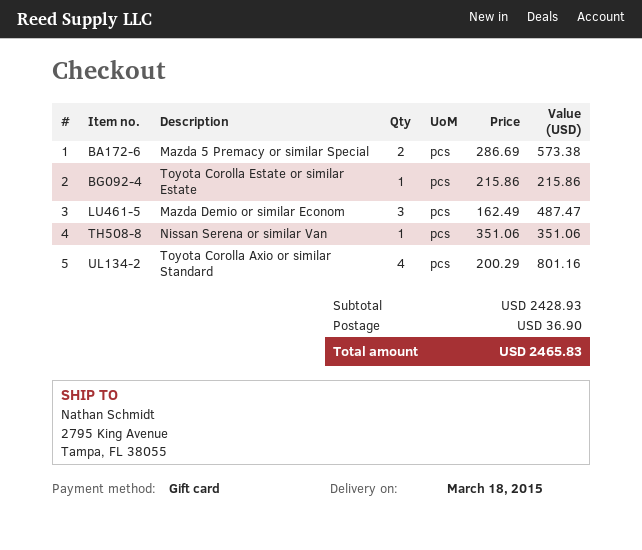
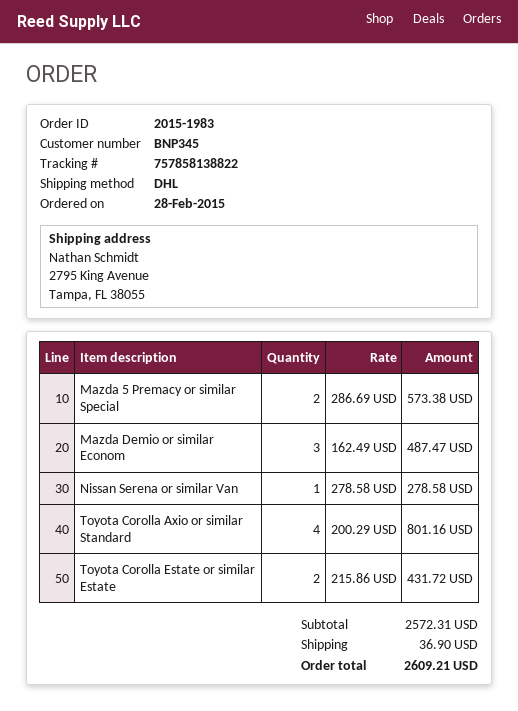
Toyota Corolla Estate or similar Estate: 1 x 215.86 = 215.86 -> 2 x 215.86 = 431.72
Nissan Serena or similar Van: 1 x 351.06 = 351.06 -> 1 x 278.58 = 278.58
subtotal: 2428.93 -> 2572.31
total: 2465.83 -> 2609.21

